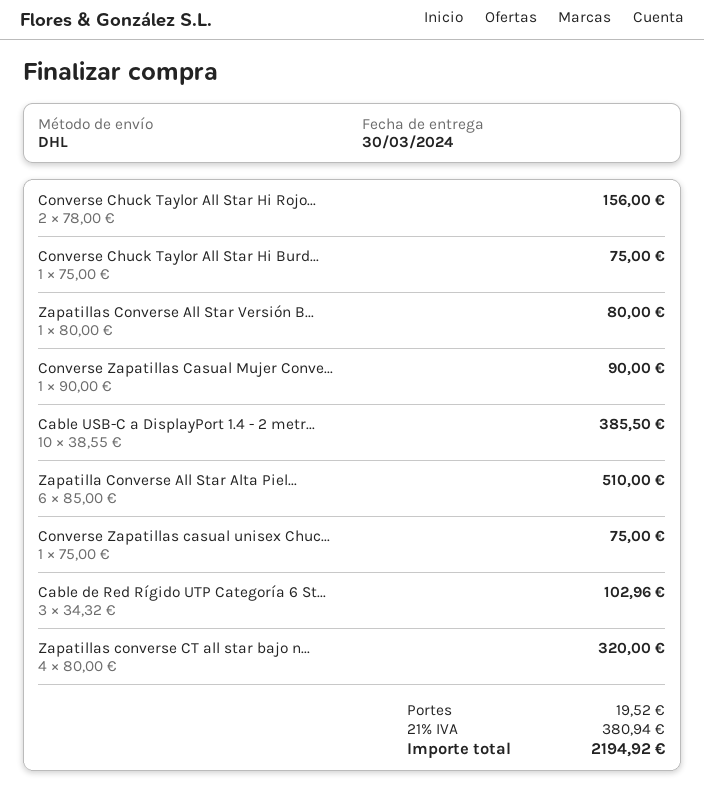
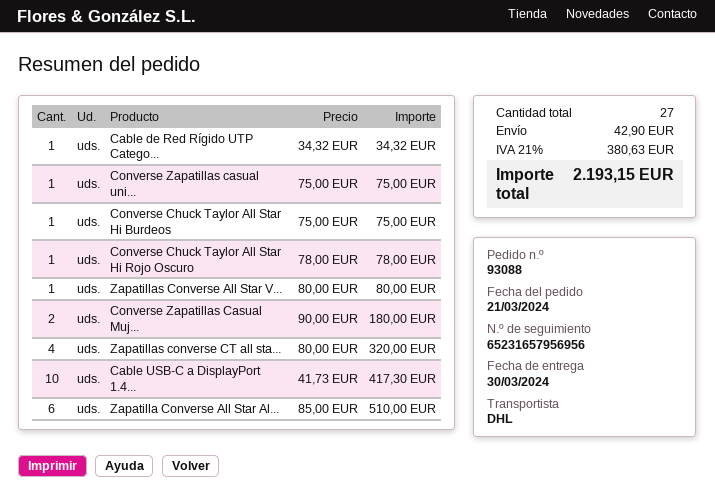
Converse Chuck Taylor All Star Hi Rojo...: 2 x 78.00 = 156.00 -> 1 x 78.00 = 78.00
Converse Zapatillas Casual Mujer Conve...: 1 x 90.00 = 90.00 -> 2 x 90.00 = 180.00
Cable USB-C a DisplayPort 1.4 - 2 metr...: 10 x 38.55 = 385.50 -> 10 x 41.73 = 417.30
Cable de Red Rígido UTP Categoría 6 St...: 3 x 34.32 = 102.96 -> 1 x 34.32 = 34.32
shipping: 19.52 -> 42.90
tax: 21% = 380.94 -> 21% = 380.63
total: 2194.92 -> 2193.15

